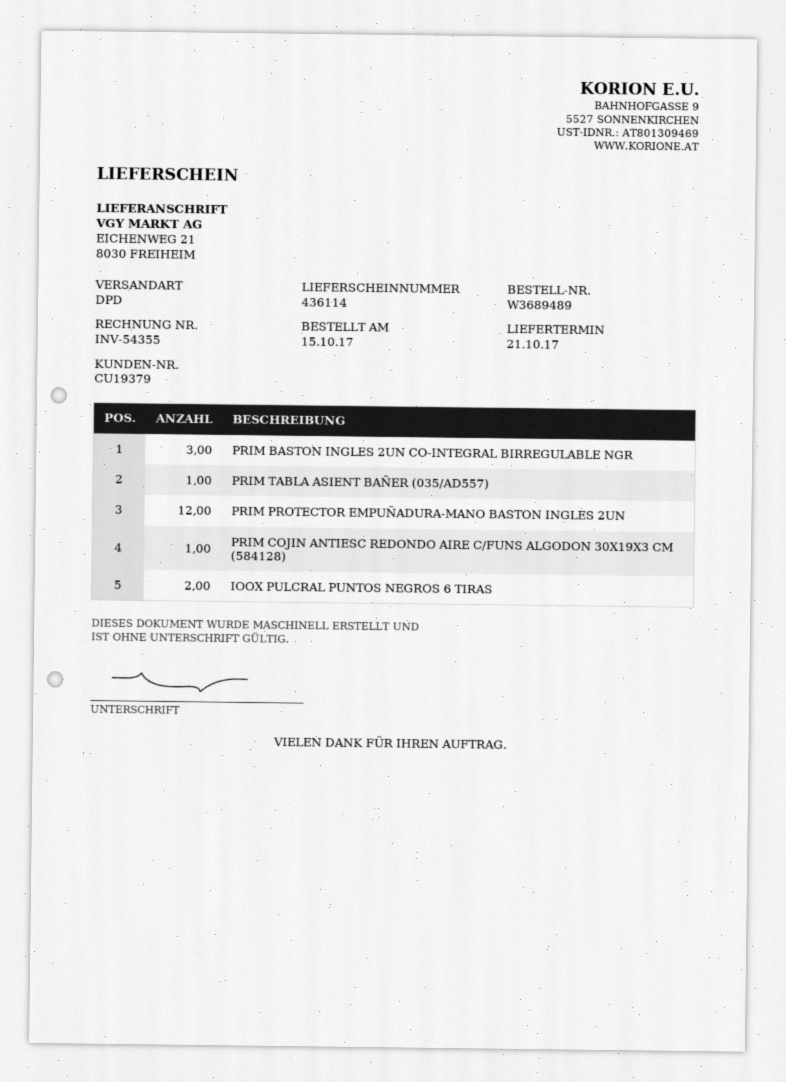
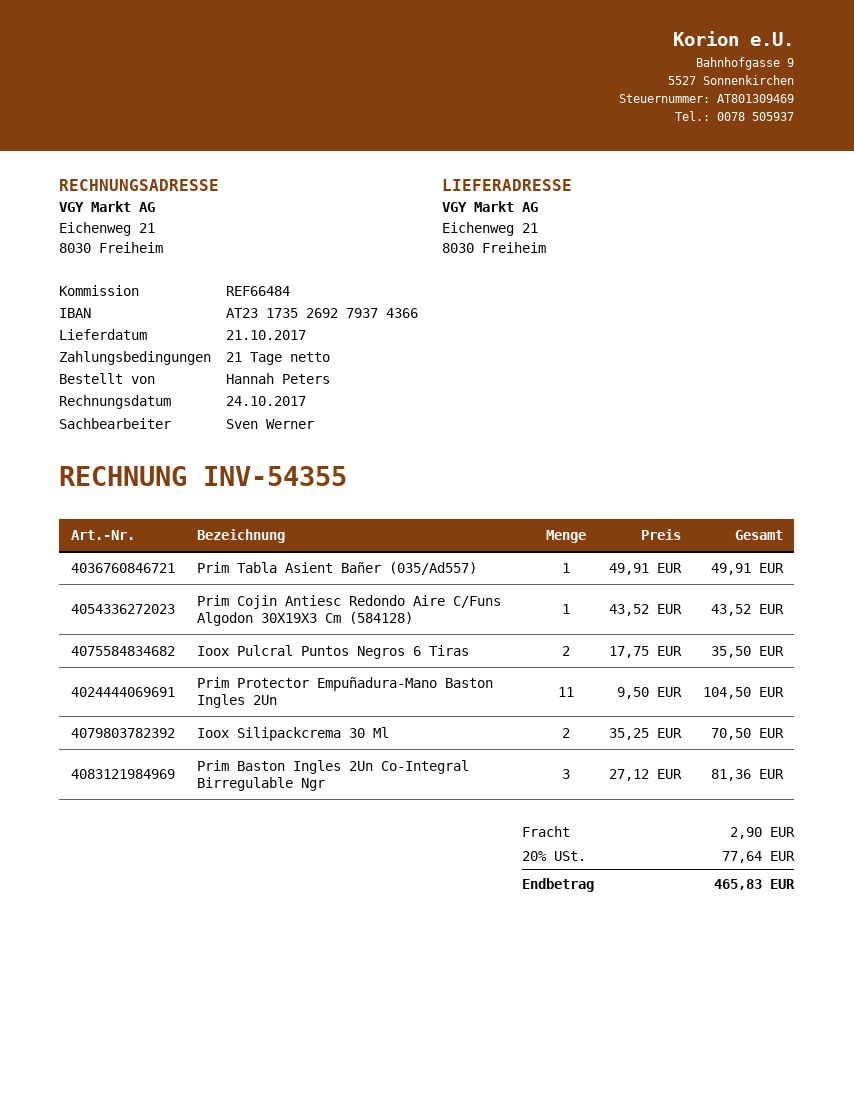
PRIM PROTECTOR EMPUÑADURA-MANO BASTON INGLES 2UN: 12 -> 11
Ioox Silipackcrema 30 Ml: none -> 2

